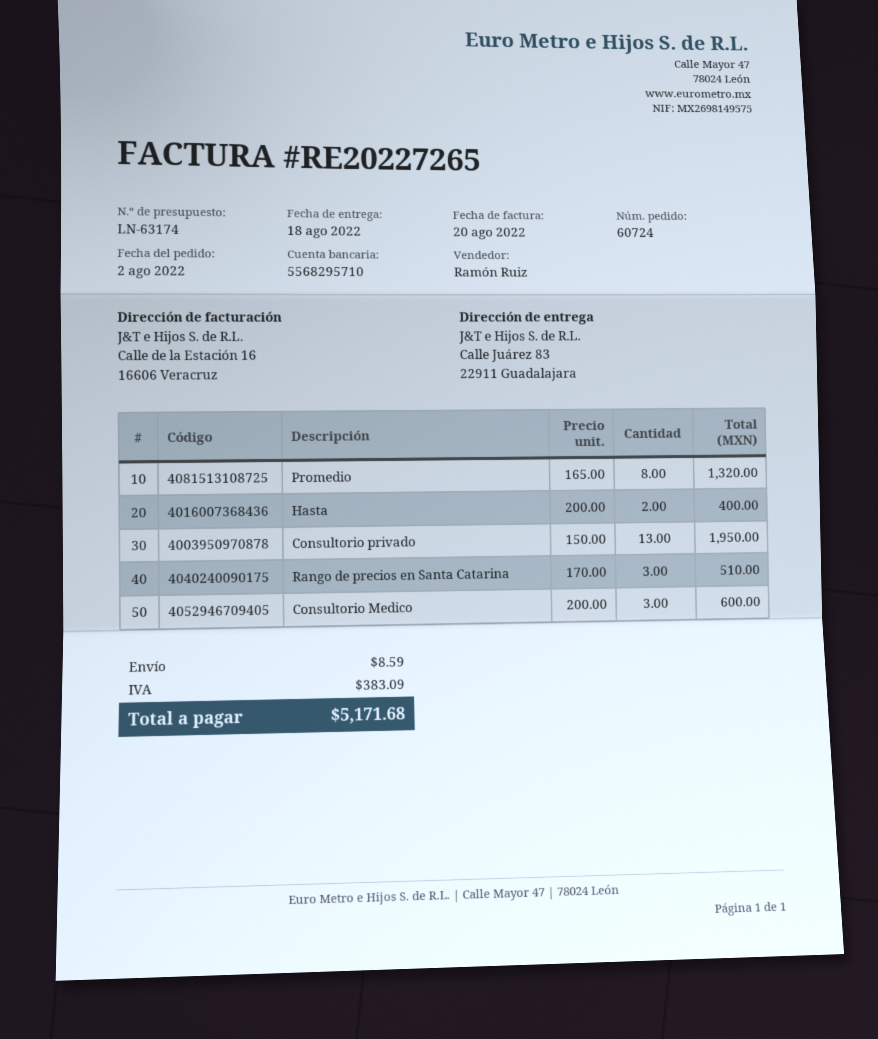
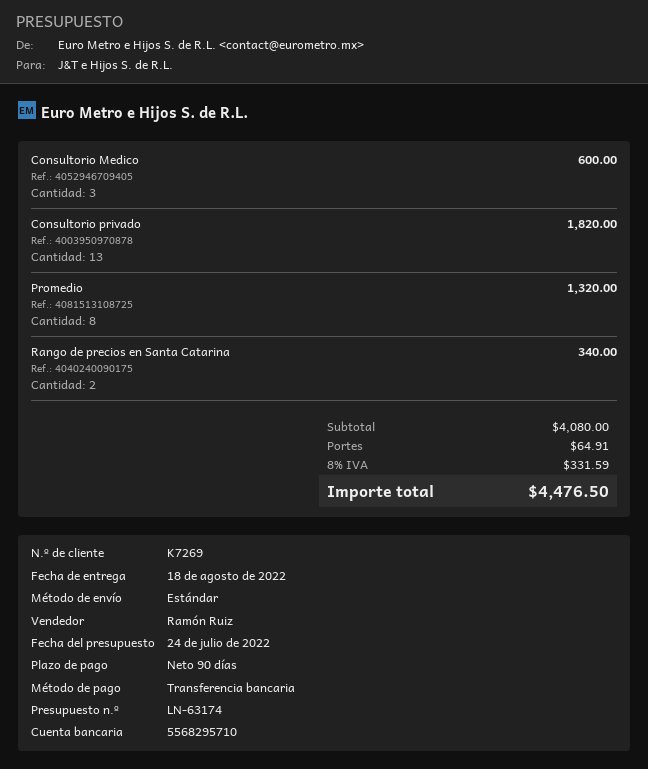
Hasta: 2 for 400.00 -> none
Consultorio privado: 13 for 1950.00 -> 13 for 1820.00
Rango de precios en Santa Catarina: 3 for 510.00 -> 2 for 340.00
shipping: 8.59 -> 64.91
tax: 383.09 -> 331.59
total: 5171.68 -> 4476.50

